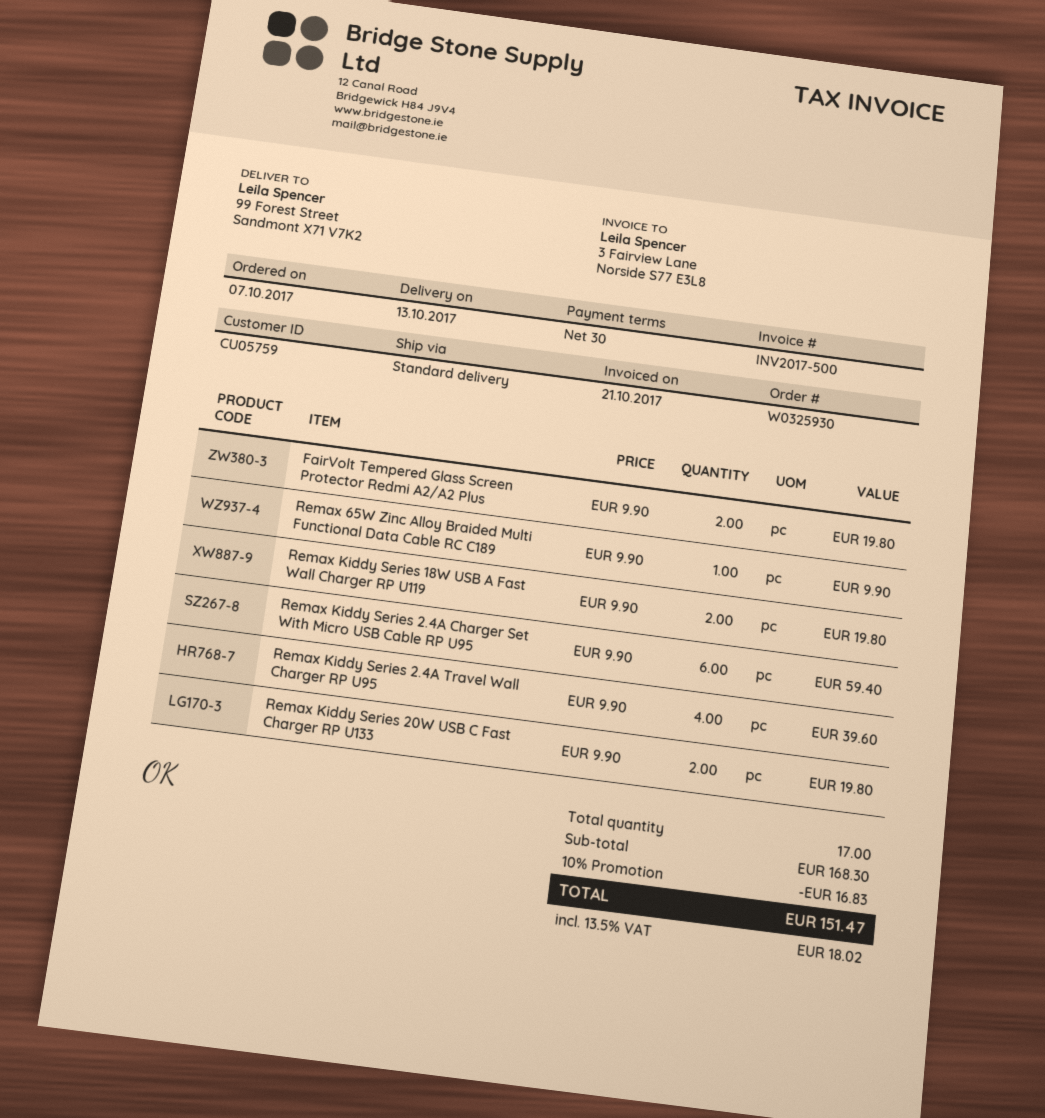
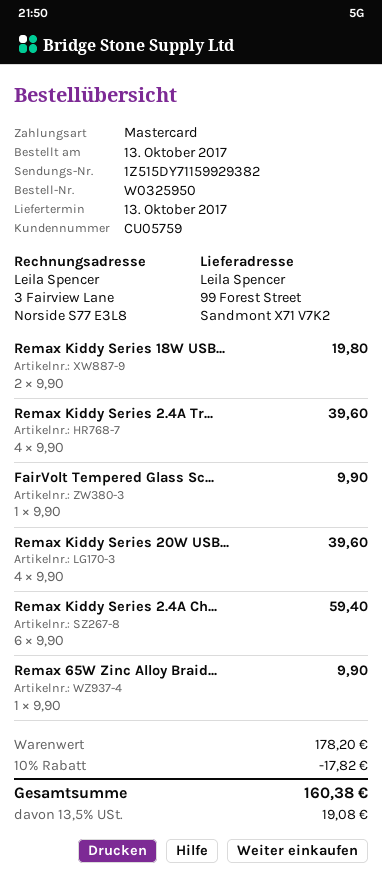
order number: W0325930 -> W0325950
order date: 2017-10-07 -> 2017-10-13
FairVolt Tempered Glass Screen Protector Redmi A2/A2 Plus: 2 x 9.90 = 19.80 -> 1 x 9.90 = 9.90
Remax Kiddy Series 20W USB C Fast Charger RP U133: 2 x 9.90 = 19.80 -> 4 x 9.90 = 39.60
subtotal: 168.30 -> 178.20
discount: 10% = 16.83 -> 10% = 17.82
tax: 13.5% = 18.02 -> 13.5% = 19.08
total: 151.47 -> 160.38

